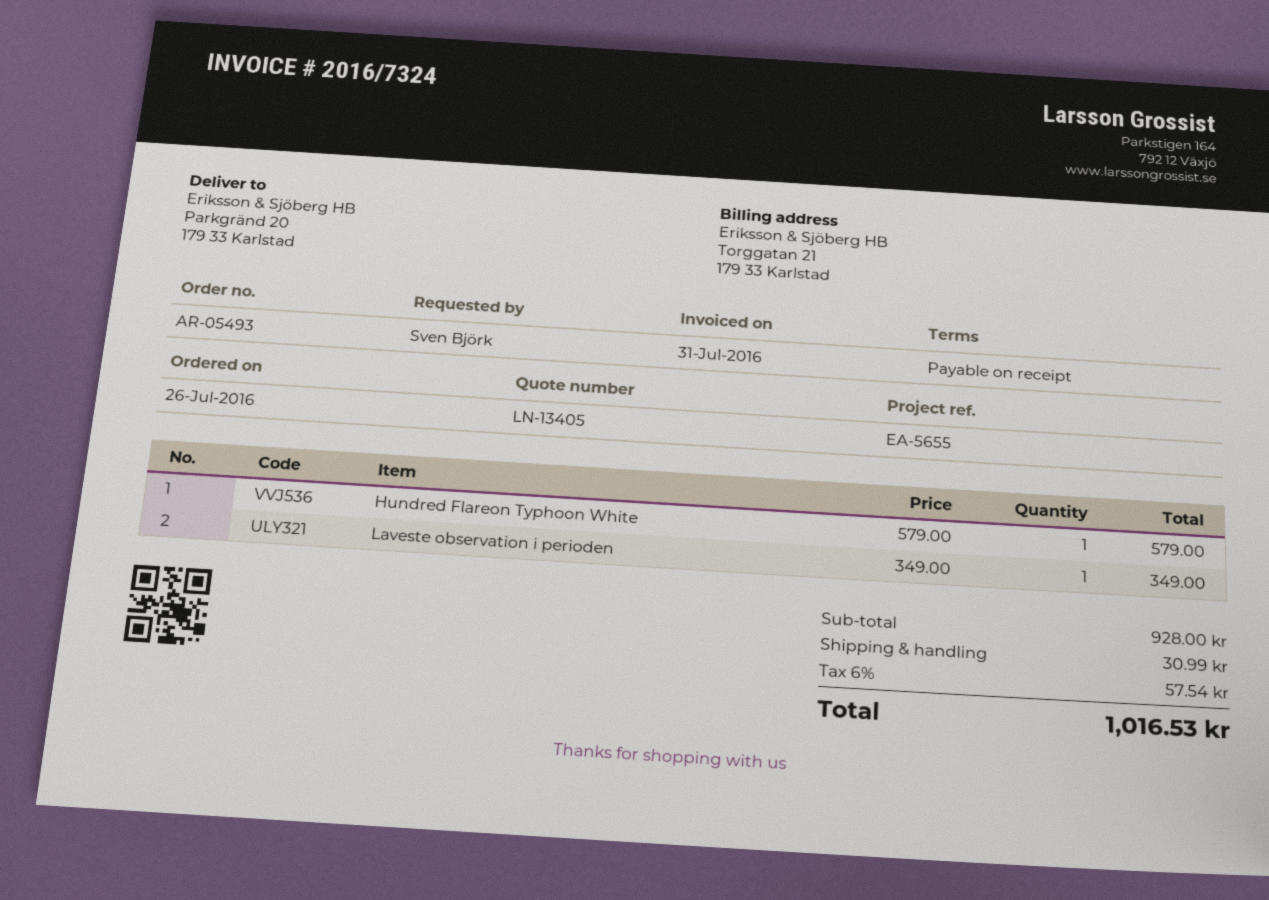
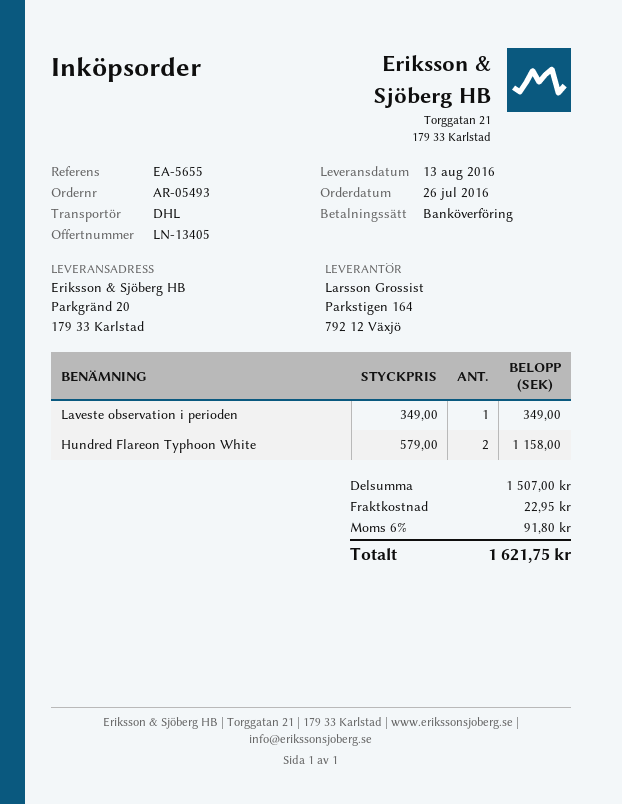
Hundred Flareon Typhoon White: 1 x 579.00 = 579.00 -> 2 x 579.00 = 1158.00
subtotal: 928.00 -> 1507.00
shipping: 30.99 -> 22.95
tax: 6% = 57.54 -> 6% = 91.80
total: 1016.53 -> 1621.75

